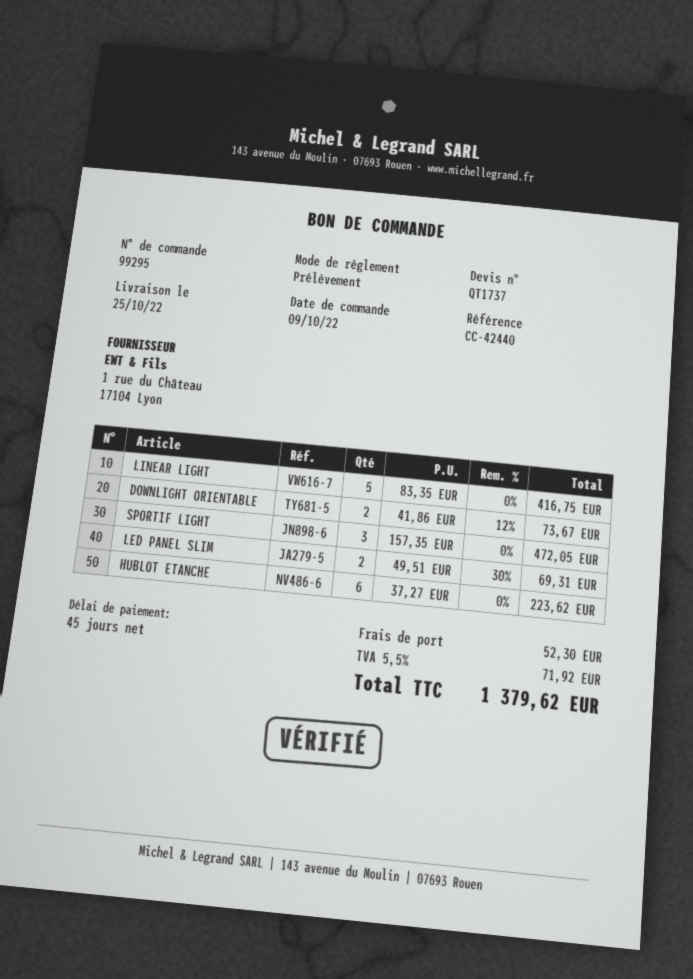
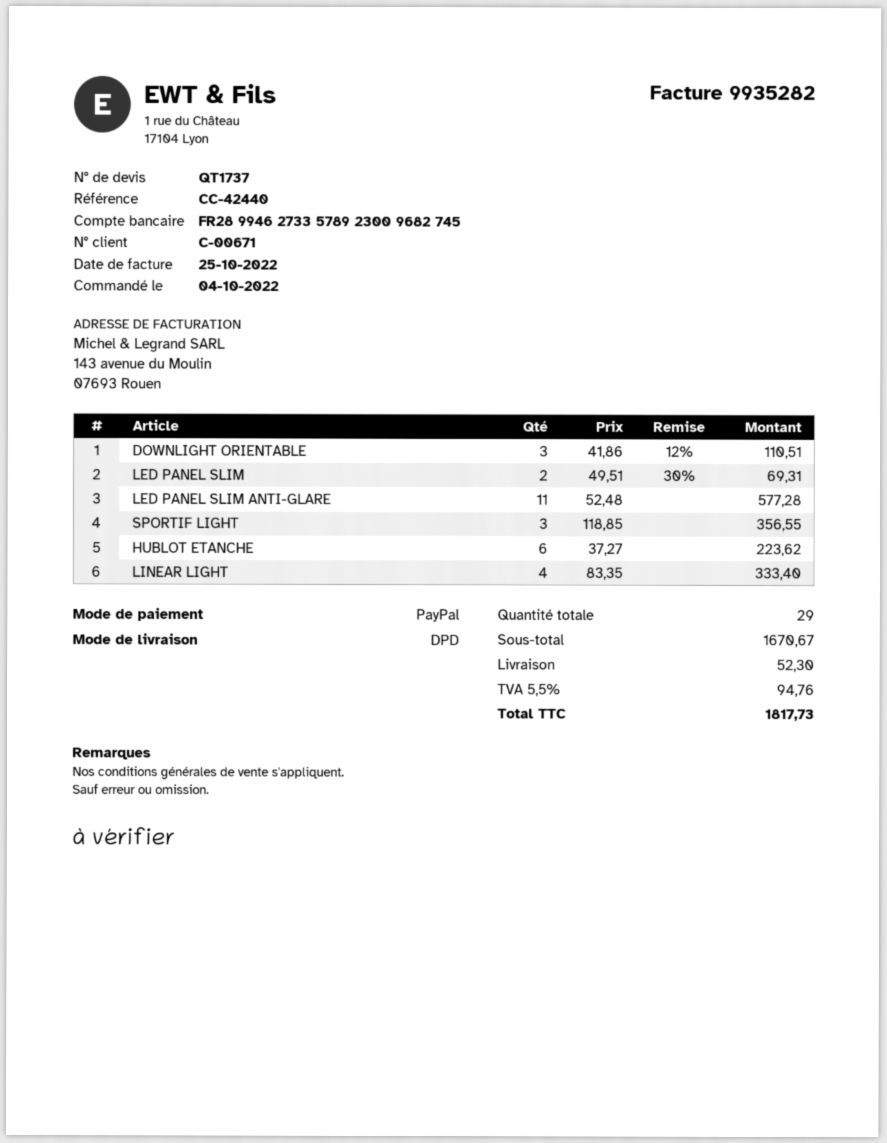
order date: 2022-10-09 -> 2022-10-04
payment method: direct debit -> PayPal
LINEAR LIGHT: 5 x 83.35 = 416.75 -> 4 x 83.35 = 333.40
DOWNLIGHT ORIENTABLE: 2 x 41.86 - 12% = 73.67 -> 3 x 41.86 - 12% = 110.51
SPORTIF LIGHT: 3 x 157.35 = 472.05 -> 3 x 118.85 = 356.55
LED PANEL SLIM ANTI-GLARE: none -> 11 x 52.48 = 577.28
tax: 5.5% = 71.92 -> 5.5% = 94.76
total: 1379.62 -> 1817.73

